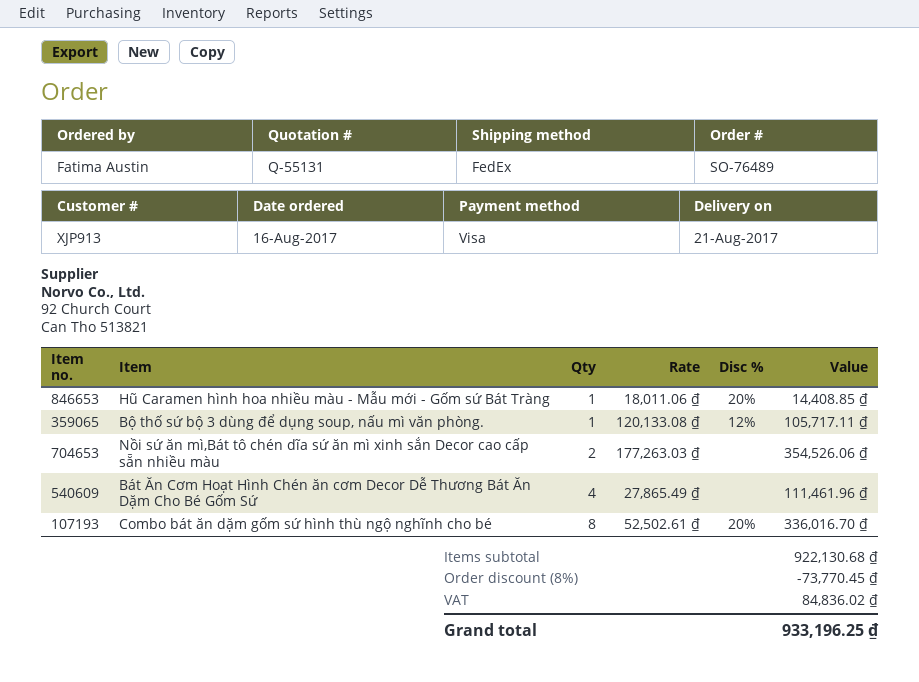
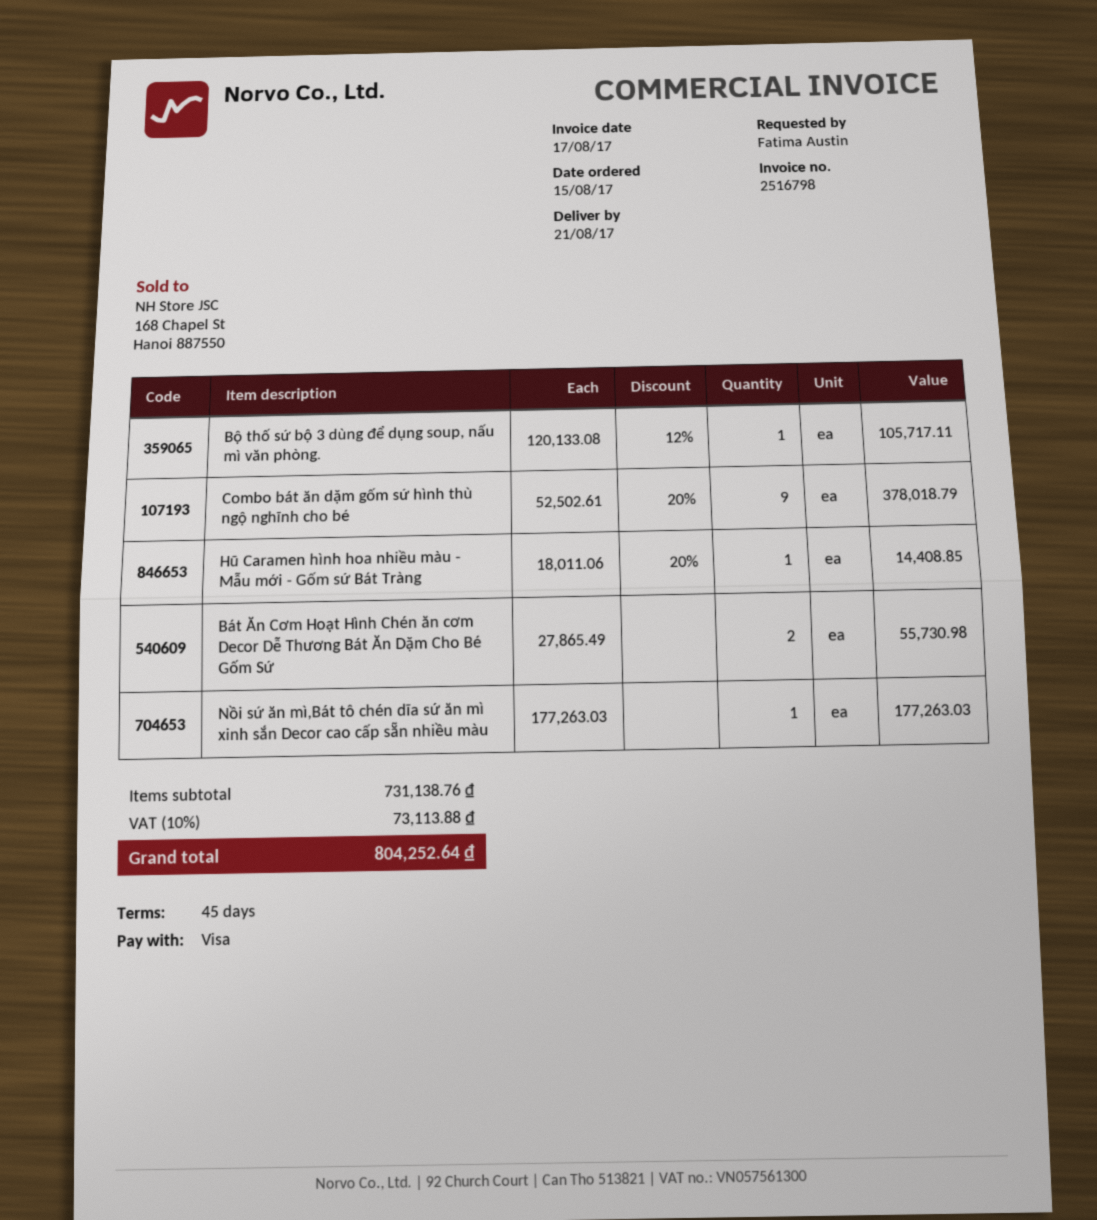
order date: 2017-08-16 -> 2017-08-15
Nồi sứ ăn mì,Bát tô chén dĩa sứ ăn mì xinh sắn Decor cao cấp sẵn nhiều màu: 2 x 177263.03 = 354526.06 -> 1 x 177263.03 = 177263.03
Bát Ăn Cơm Hoạt Hình Chén ăn cơm Decor Dễ Thương Bát Ăn Dặm Cho Bé Gốm Sứ: 4 x 27865.49 = 111461.96 -> 2 x 27865.49 = 55730.98
Combo bát ăn dặm gốm sứ hình thù ngộ nghĩnh cho bé: 8 x 52502.61 - 20% = 336016.70 -> 9 x 52502.61 - 20% = 378018.79
subtotal: 922130.68 -> 731138.76
discount: 8% = 73770.45 -> none
tax: 84836.02 -> 73113.88
total: 933196.25 -> 804252.64

